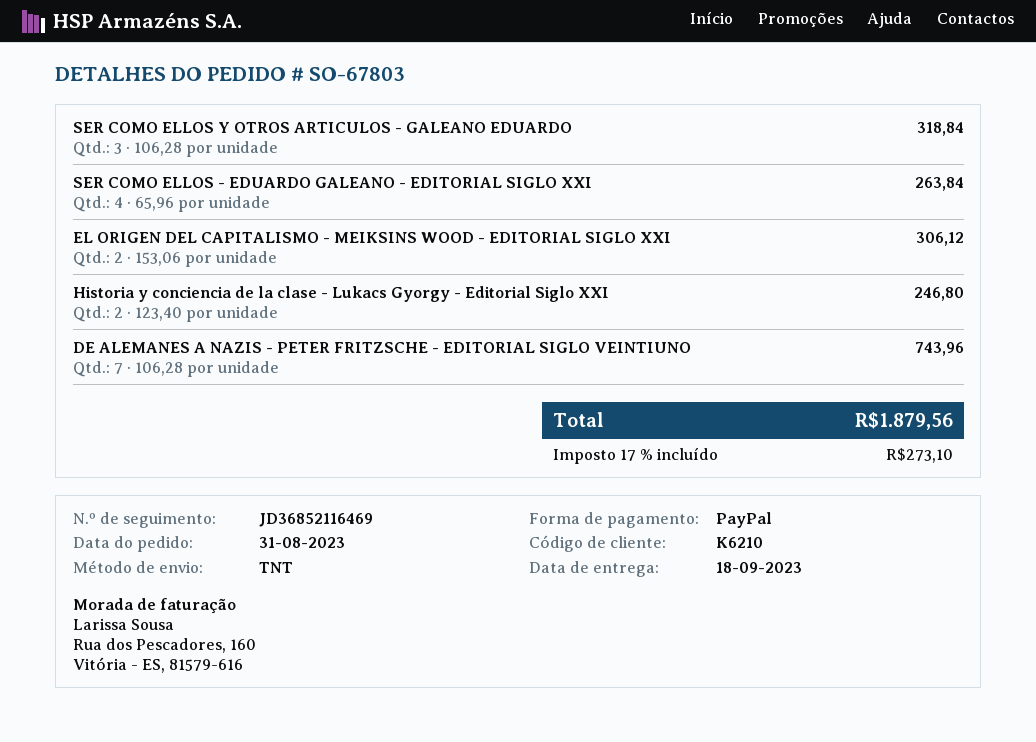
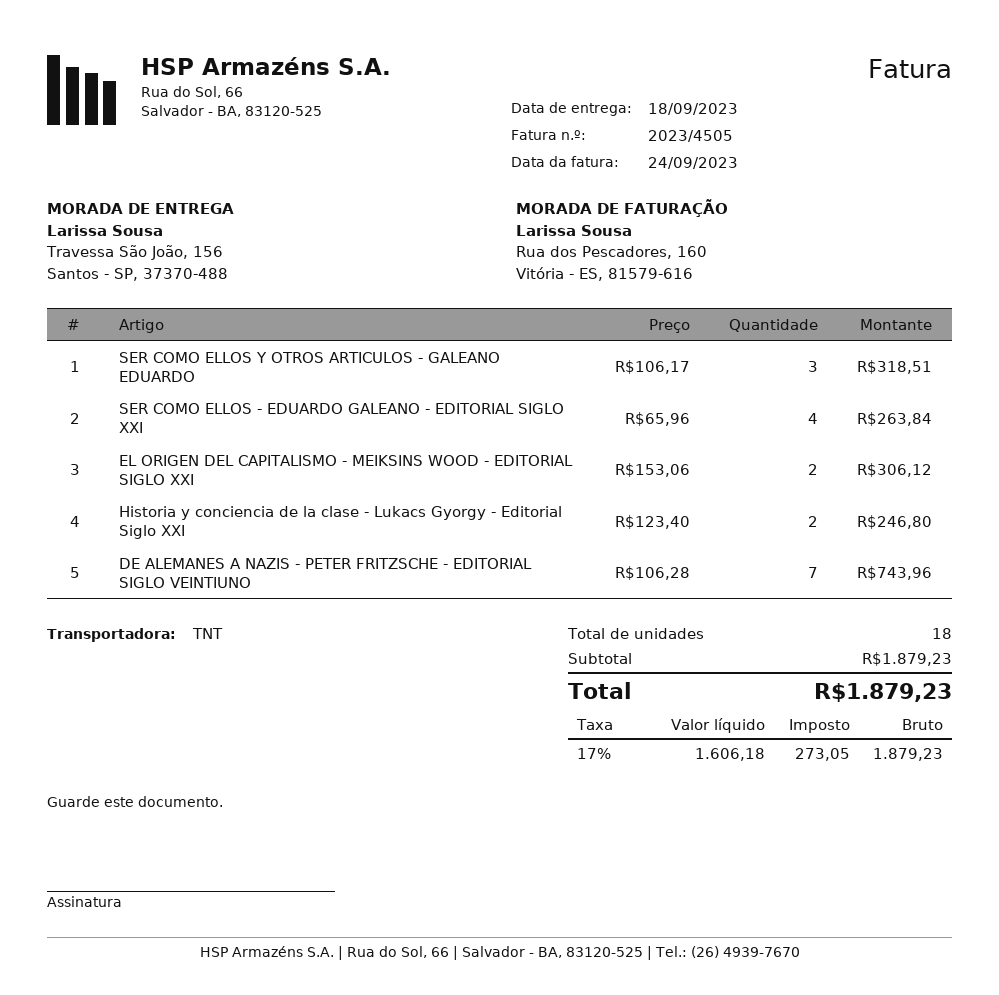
SER COMO ELLOS Y OTROS ARTICULOS - GALEANO EDUARDO: 3 x 106.28 = 318.84 -> 3 x 106.17 = 318.51
tax: 17% = 273.10 -> 17% = 273.05
total: 1879.56 -> 1879.23

